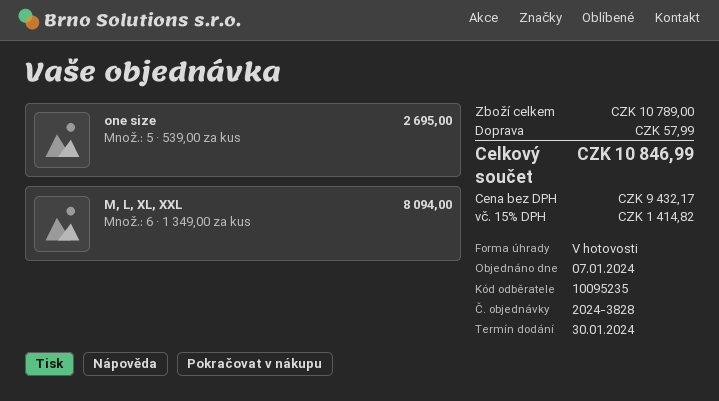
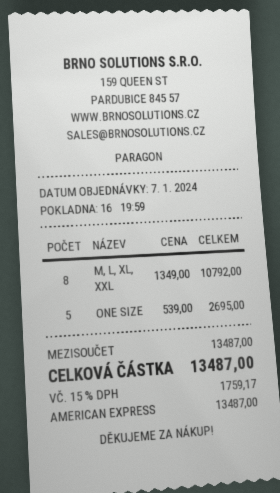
payment method: cash -> American Express
M, L, XL, XXL: 6 x 1349.00 = 8094.00 -> 8 x 1349.00 = 10792.00
subtotal: 10789.00 -> 13487.00
shipping: 57.99 -> none
tax: 15% = 1414.82 -> 15% = 1759.17
total: 10846.99 -> 13487.00

